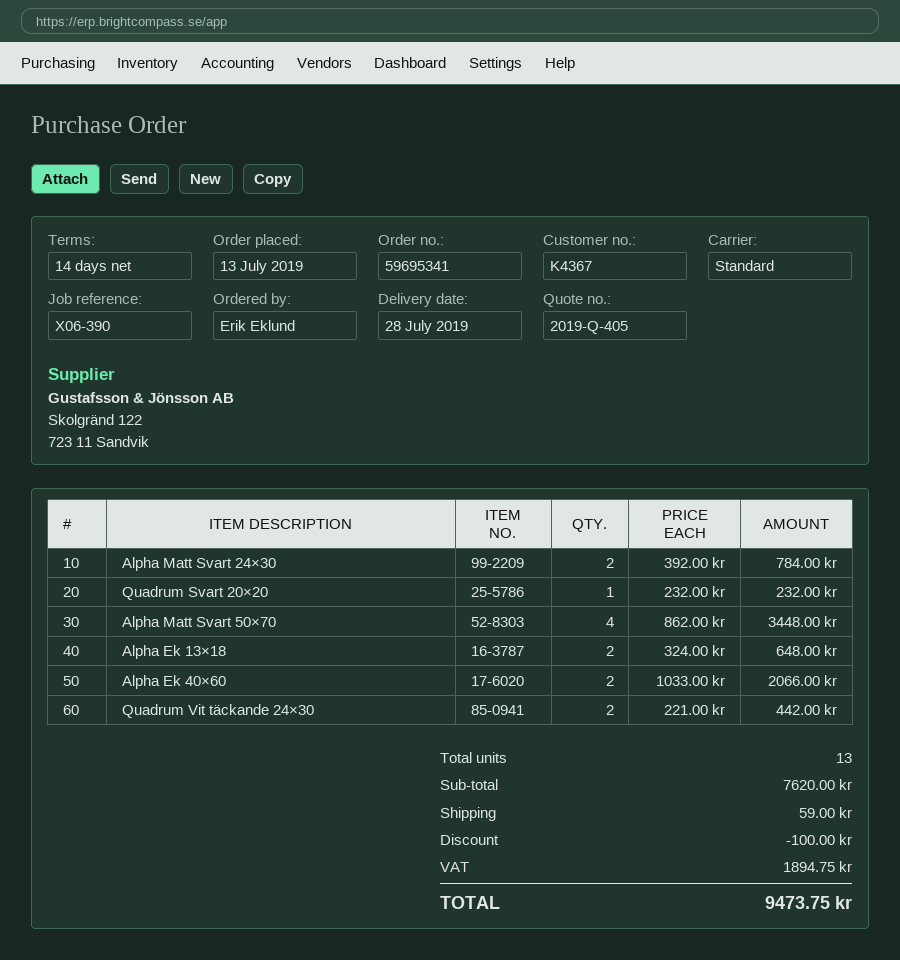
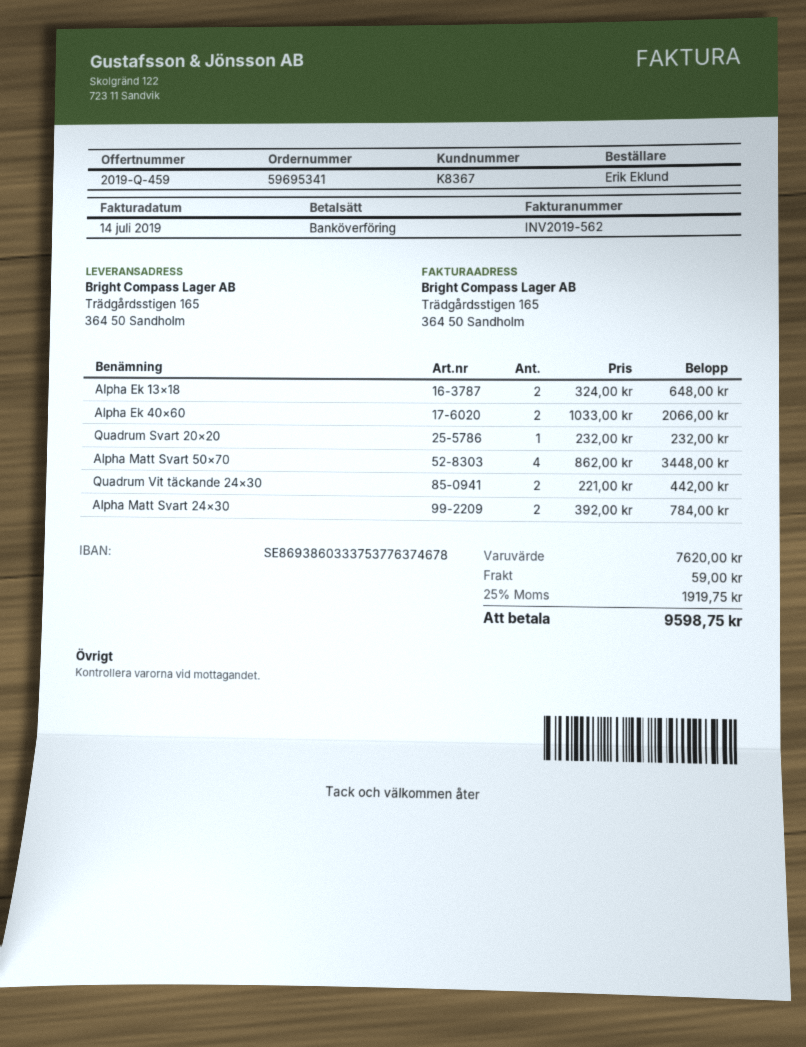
quote number: 2019-Q-405 -> 2019-Q-459
customer number: K4367 -> K8367
discount: 100.00 -> none
tax: 1894.75 -> 1919.75
total: 9473.75 -> 9598.75

